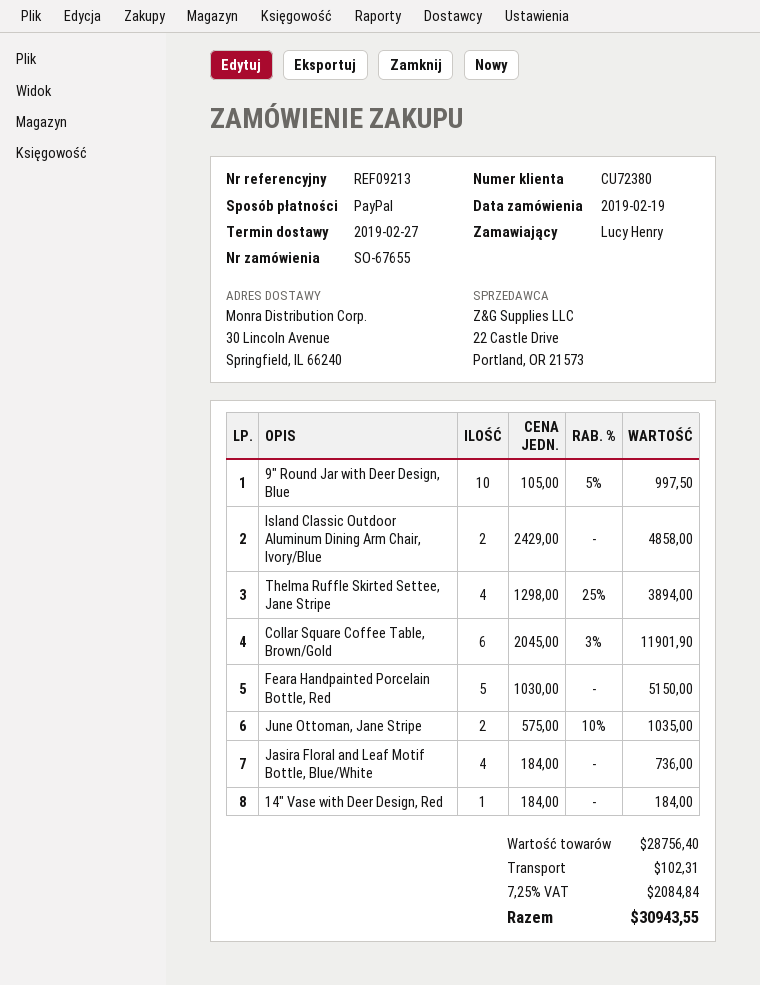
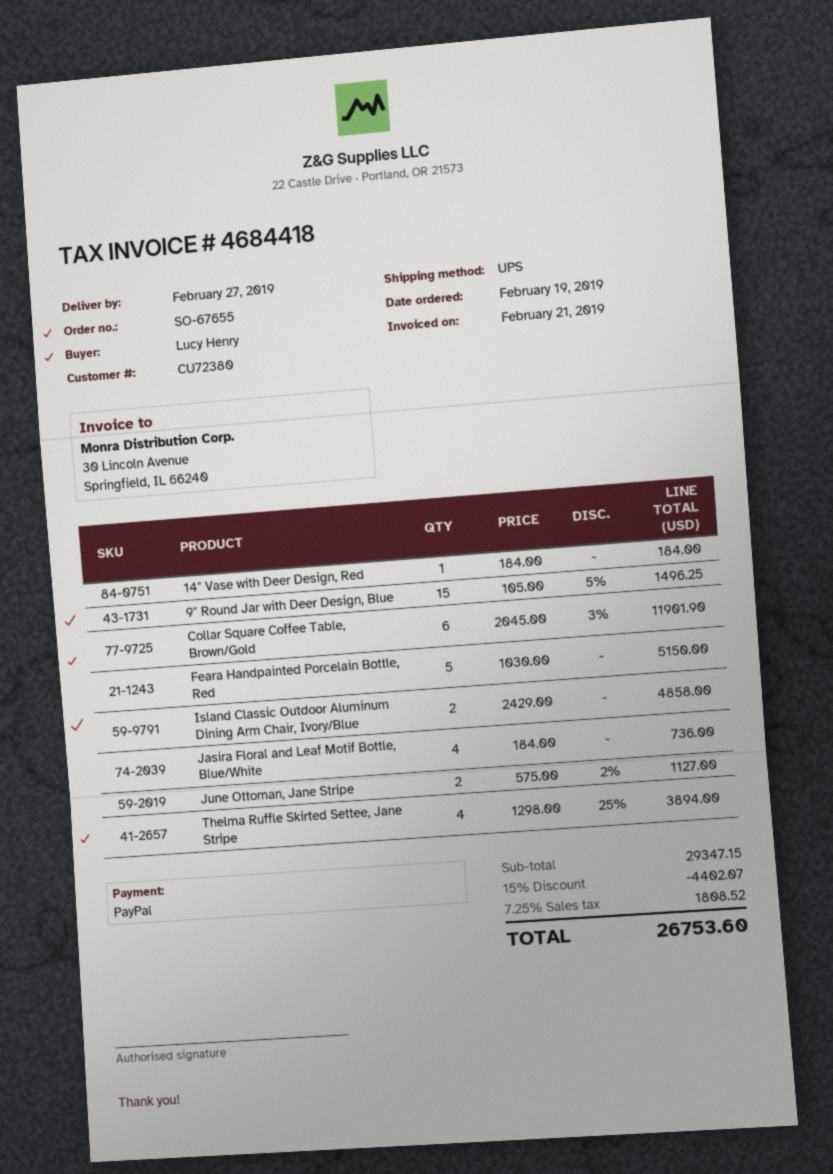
9" Round Jar with Deer Design, Blue: 10 x 105.00 - 5% = 997.50 -> 15 x 105.00 - 5% = 1496.25
June Ottoman, Jane Stripe: 2 x 575.00 - 10% = 1035.00 -> 2 x 575.00 - 2% = 1127.00
subtotal: 28756.40 -> 29347.15
discount: none -> 15% = 4402.07
shipping: 102.31 -> none
tax: 7.25% = 2084.84 -> 7.25% = 1808.52
total: 30943.55 -> 26753.60

